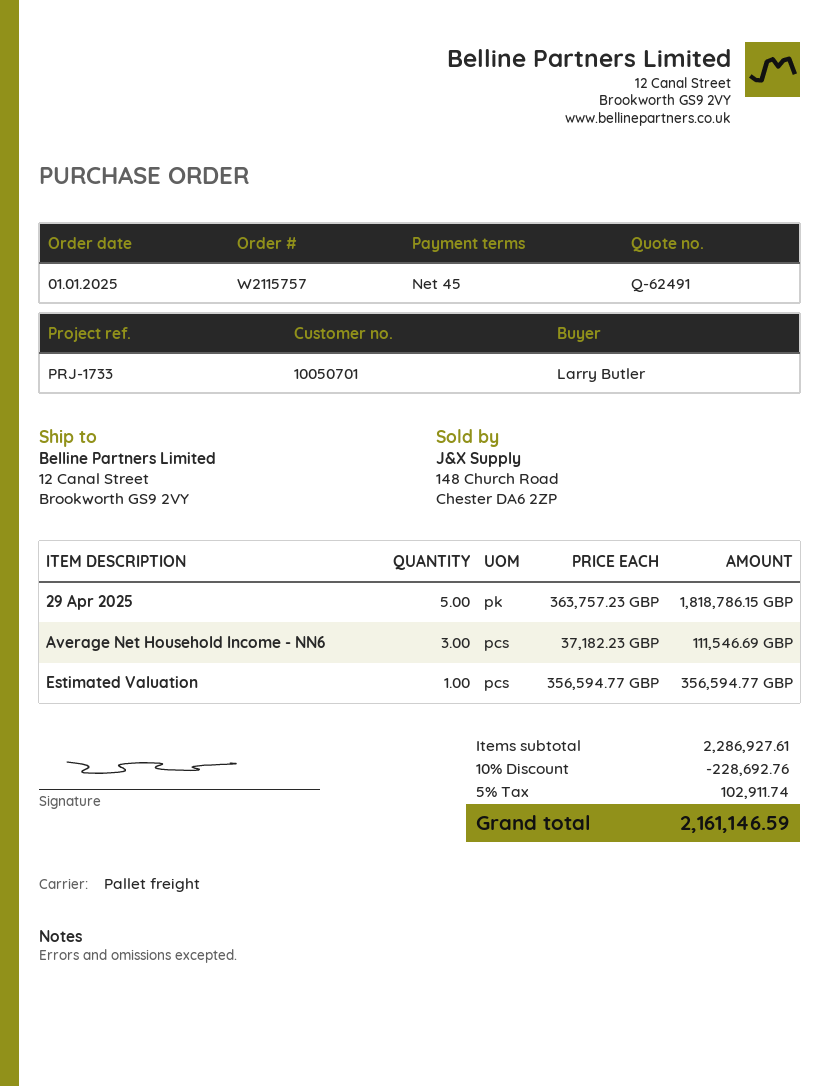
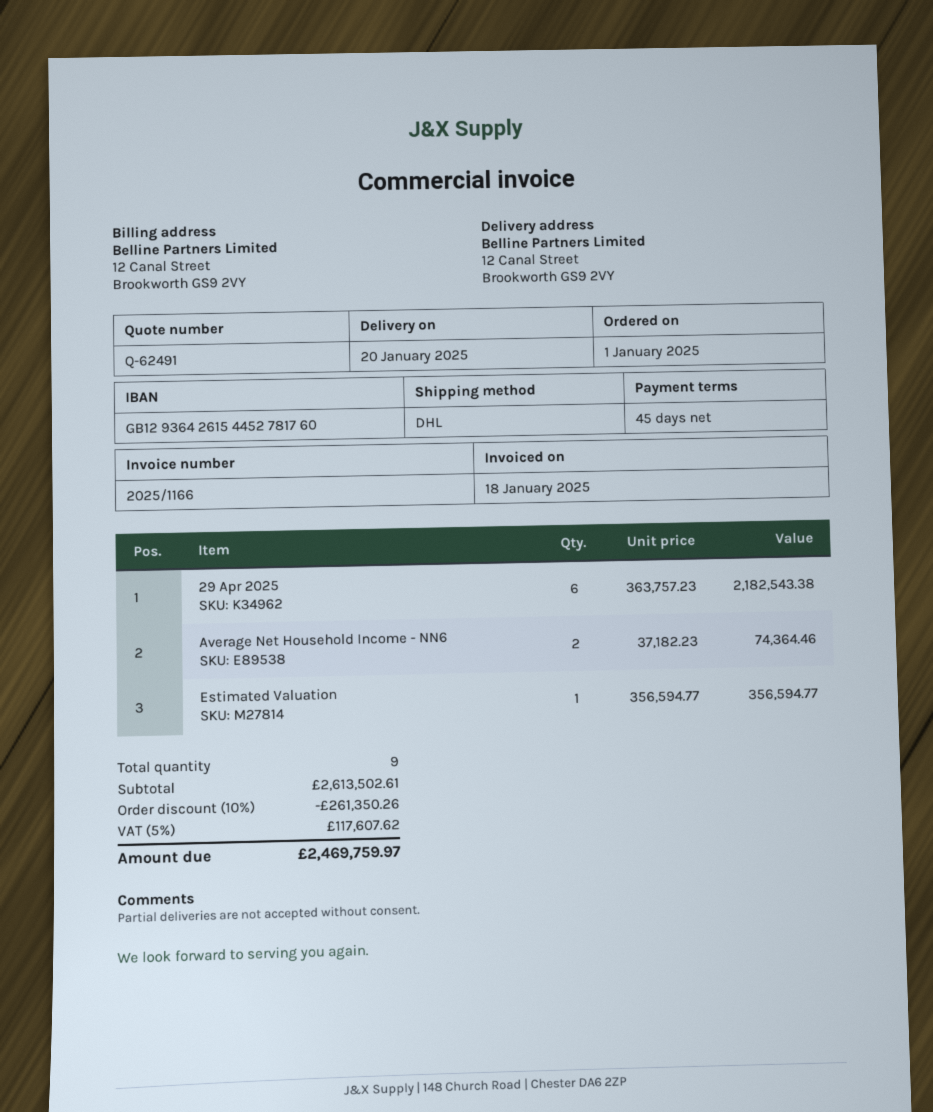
shipping method: pallet freight -> DHL
29 Apr 2025: 5 x 363757.23 = 1818786.15 -> 6 x 363757.23 = 2182543.38
Average Net Household Income - NN6: 3 x 37182.23 = 111546.69 -> 2 x 37182.23 = 74364.46
subtotal: 2286927.61 -> 2613502.61
discount: 10% = 228692.76 -> 10% = 261350.26
tax: 5% = 102911.74 -> 5% = 117607.62
total: 2161146.59 -> 2469759.97

